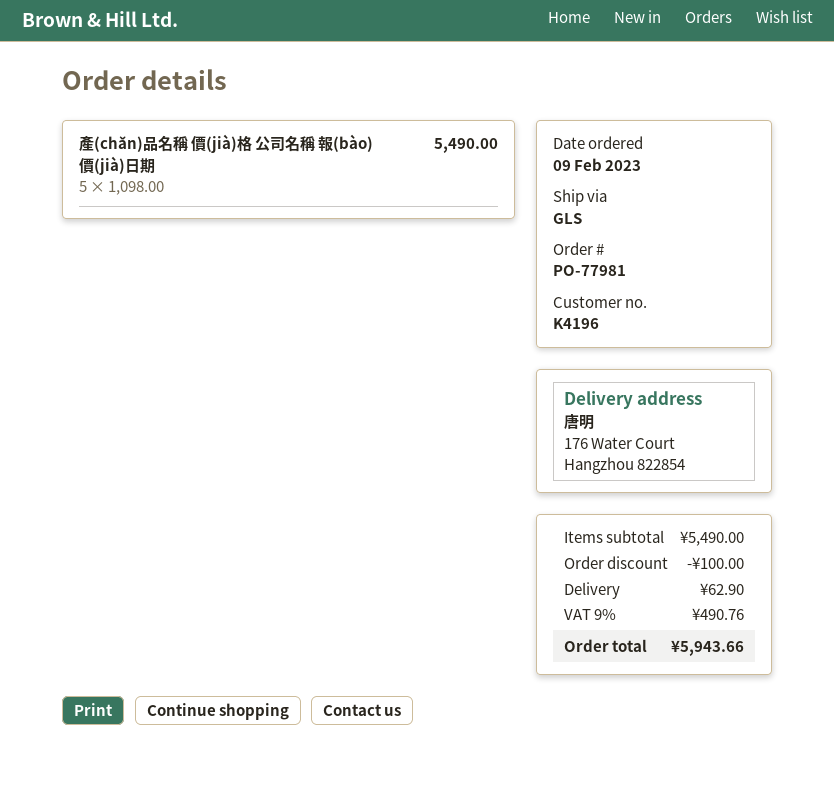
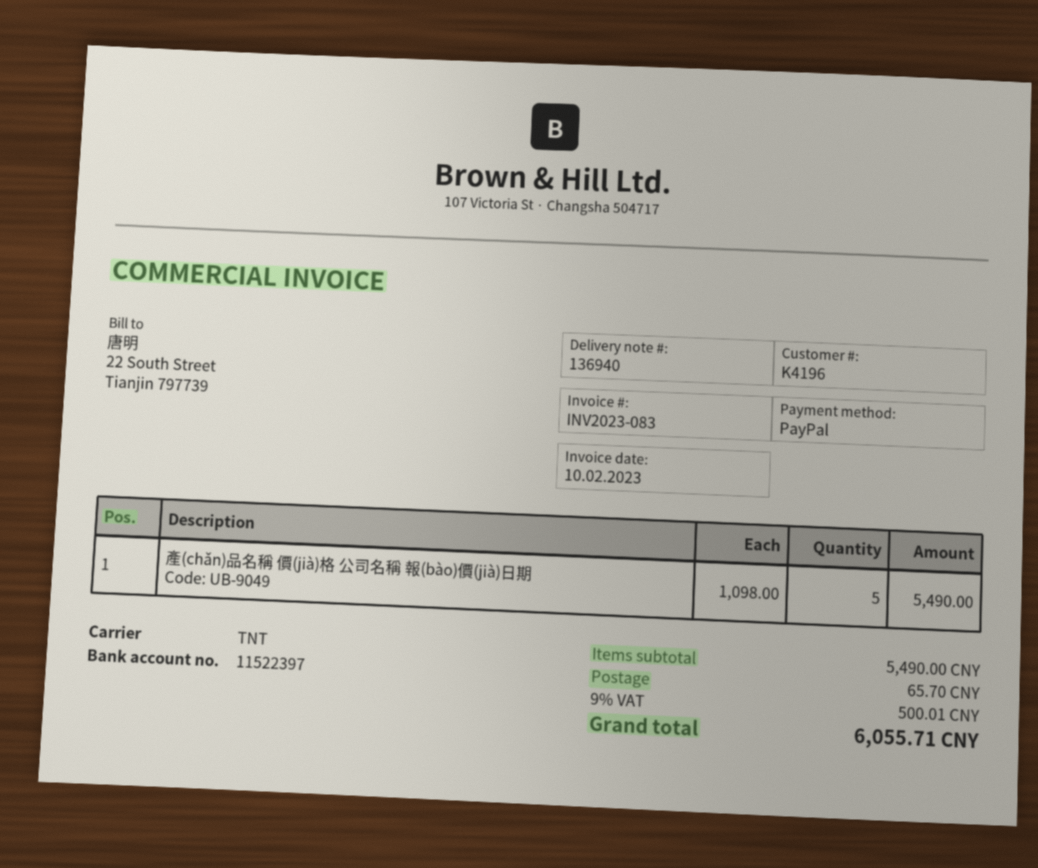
shipping method: GLS -> TNT
discount: 100.00 -> none
shipping: 62.90 -> 65.70
tax: 9% = 490.76 -> 9% = 500.01
total: 5943.66 -> 6055.71

